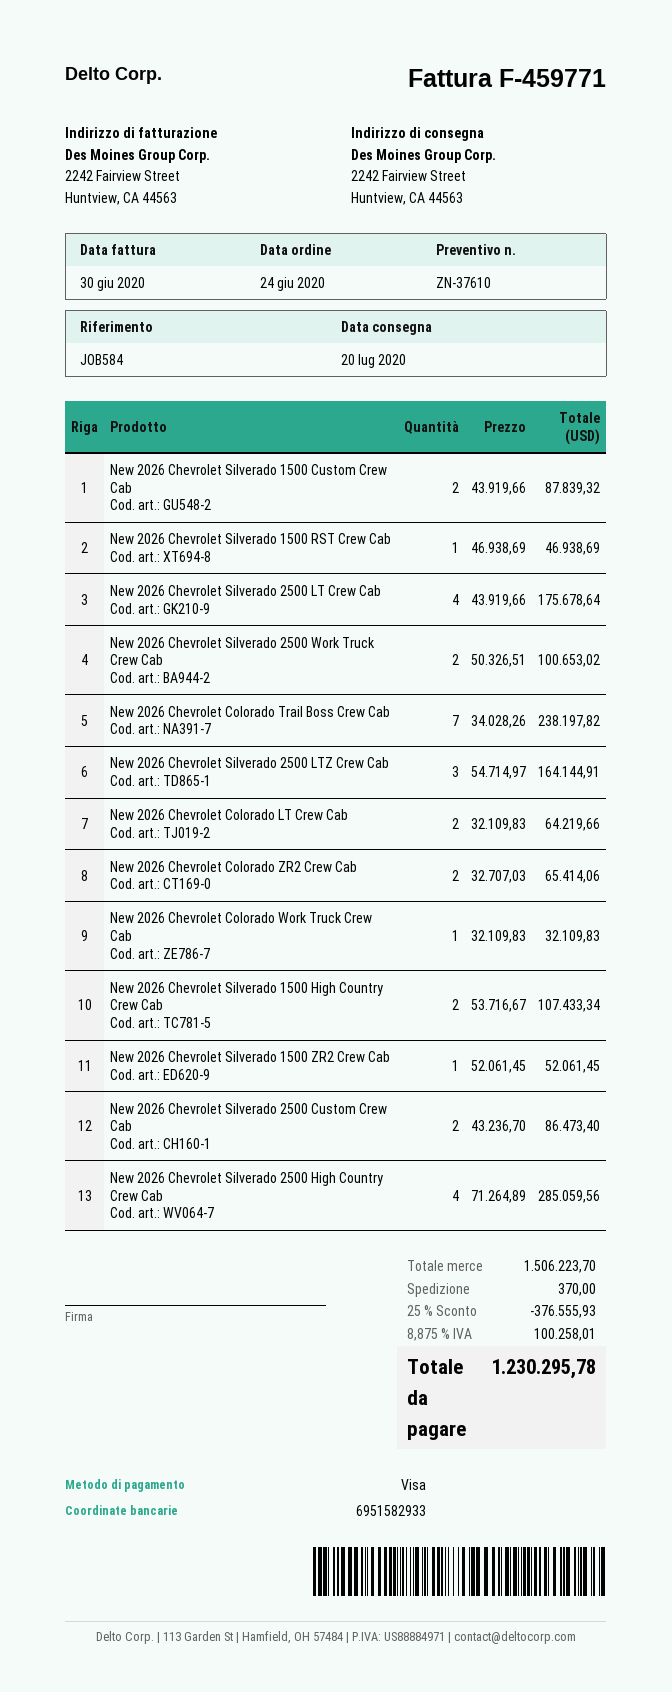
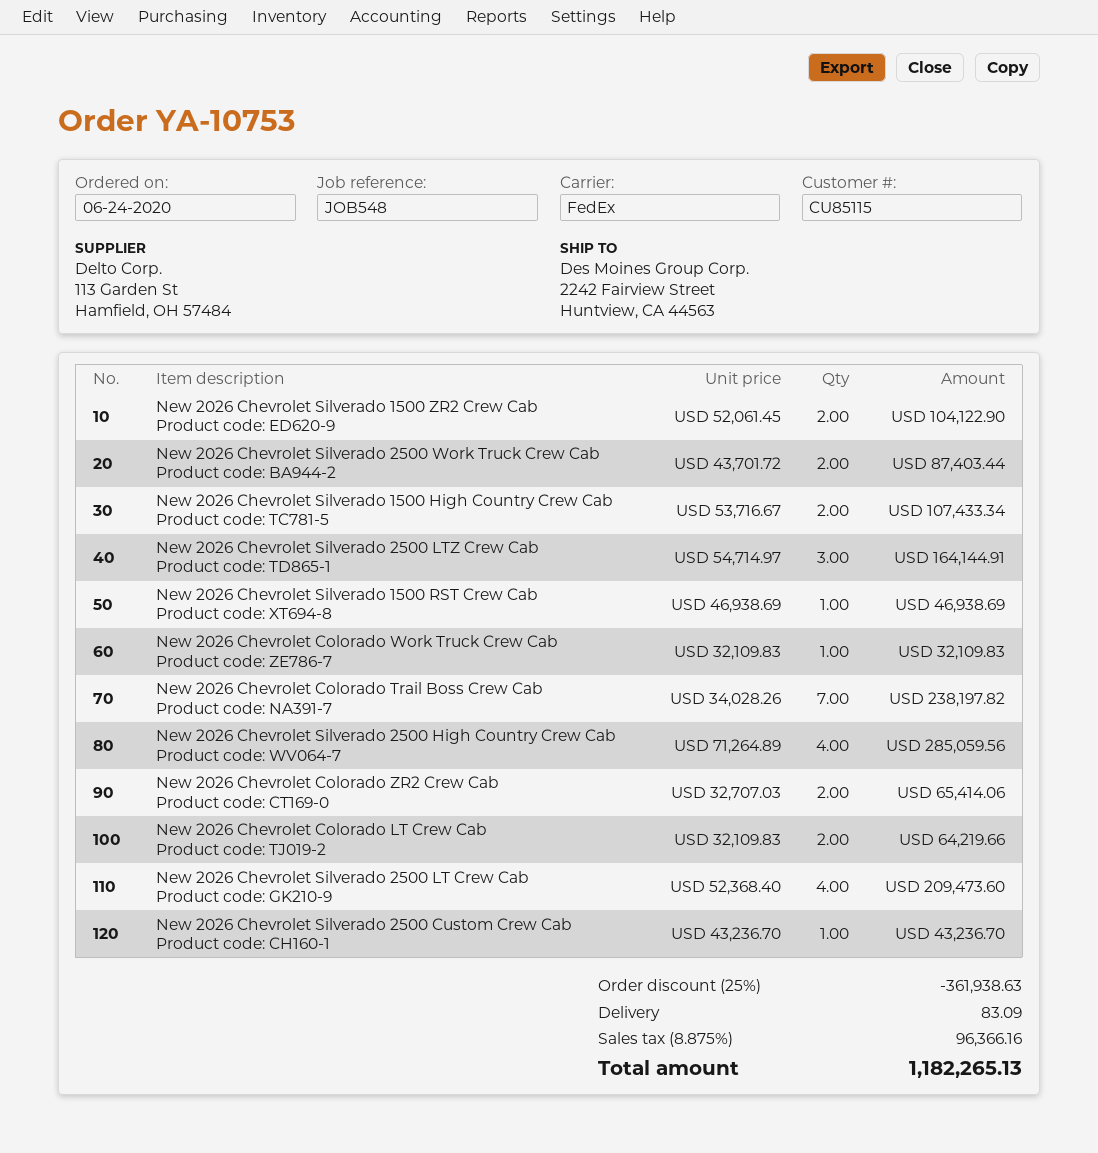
reference: JOB584 -> JOB548
New 2026 Chevrolet Silverado 1500 Custom Crew Cab: 2 x 43919.66 = 87839.32 -> none
New 2026 Chevrolet Silverado 2500 LT Crew Cab: 4 x 43919.66 = 175678.64 -> 4 x 52368.40 = 209473.60
New 2026 Chevrolet Silverado 2500 Work Truck Crew Cab: 2 x 50326.51 = 100653.02 -> 2 x 43701.72 = 87403.44
New 2026 Chevrolet Silverado 1500 ZR2 Crew Cab: 1 x 52061.45 = 52061.45 -> 2 x 52061.45 = 104122.90
New 2026 Chevrolet Silverado 2500 Custom Crew Cab: 2 x 43236.70 = 86473.40 -> 1 x 43236.70 = 43236.70
discount: 25% = 376555.93 -> 25% = 361938.63
shipping: 370.00 -> 83.09
tax: 8.875% = 100258.01 -> 8.875% = 96366.16
total: 1230295.78 -> 1182265.13

